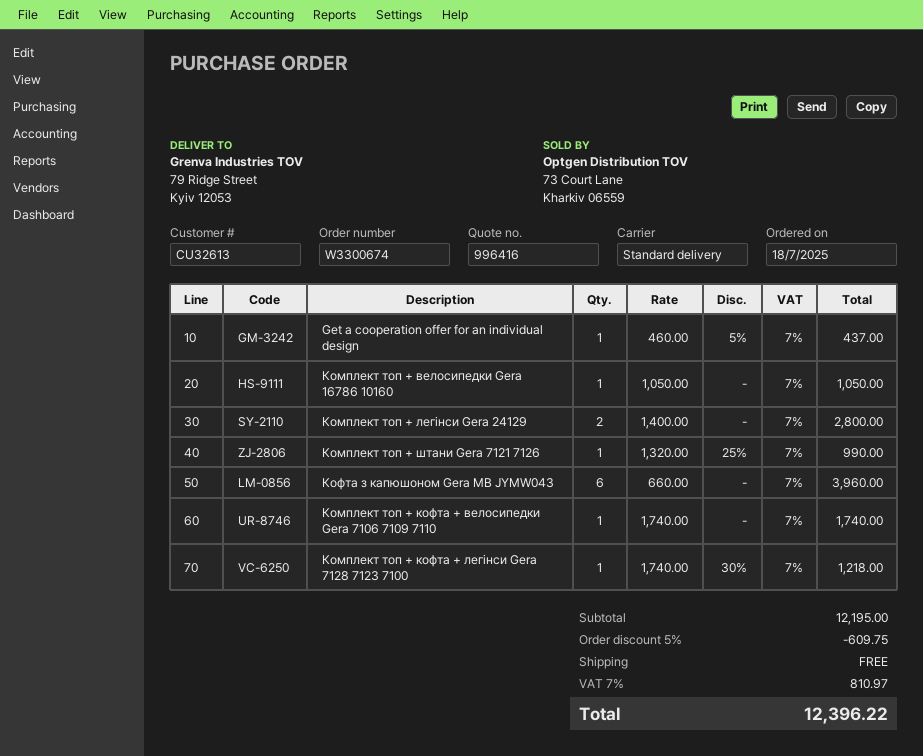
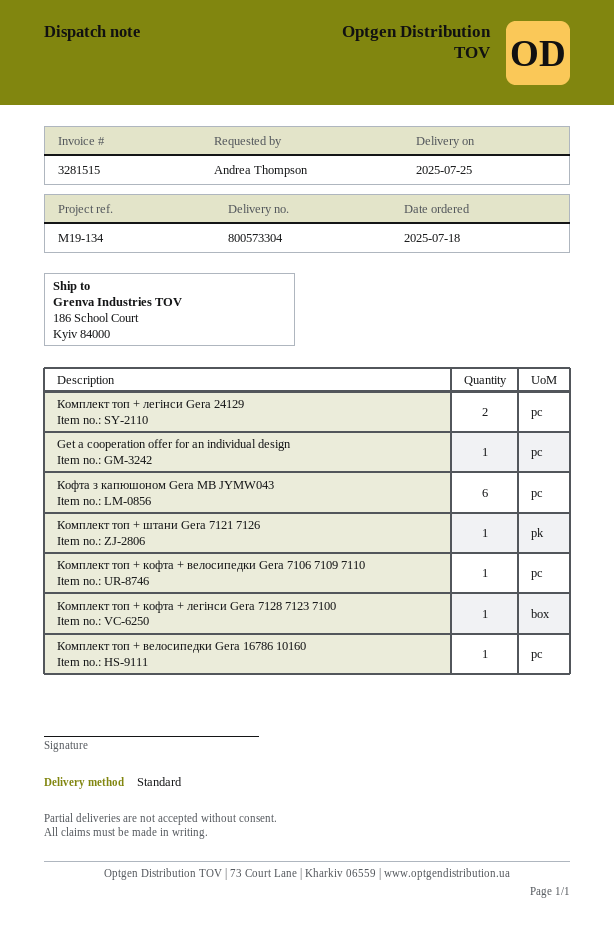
ship to: 79 Ridge Street, Kyiv 12053 -> 186 School Court, Kyiv 84000

